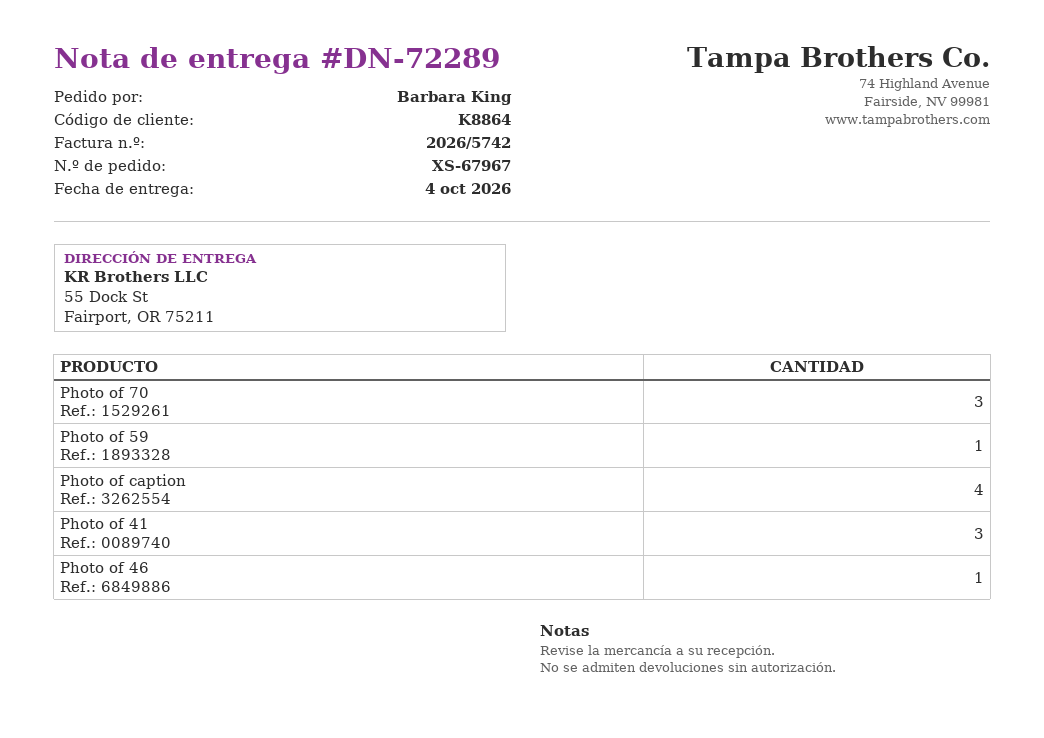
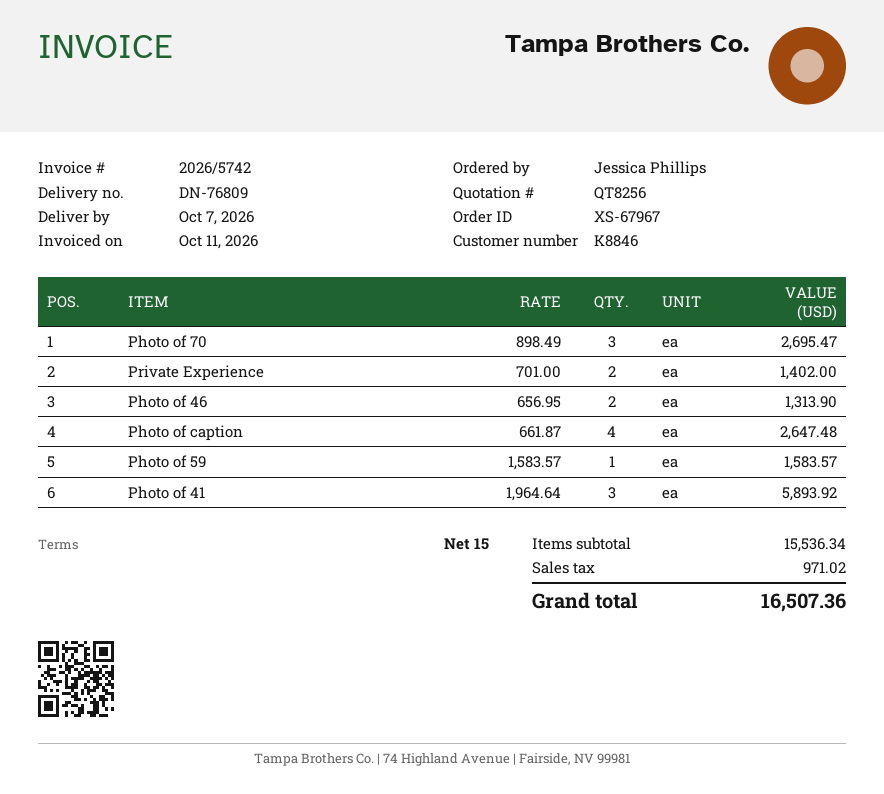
delivery note number: DN-72289 -> DN-76809
delivery date: 2026-10-04 -> 2026-10-07
customer number: K8864 -> K8846
ordered by: Barbara King -> Jessica Phillips
Photo of 46: 1 -> 2
Private Experience: none -> 2

